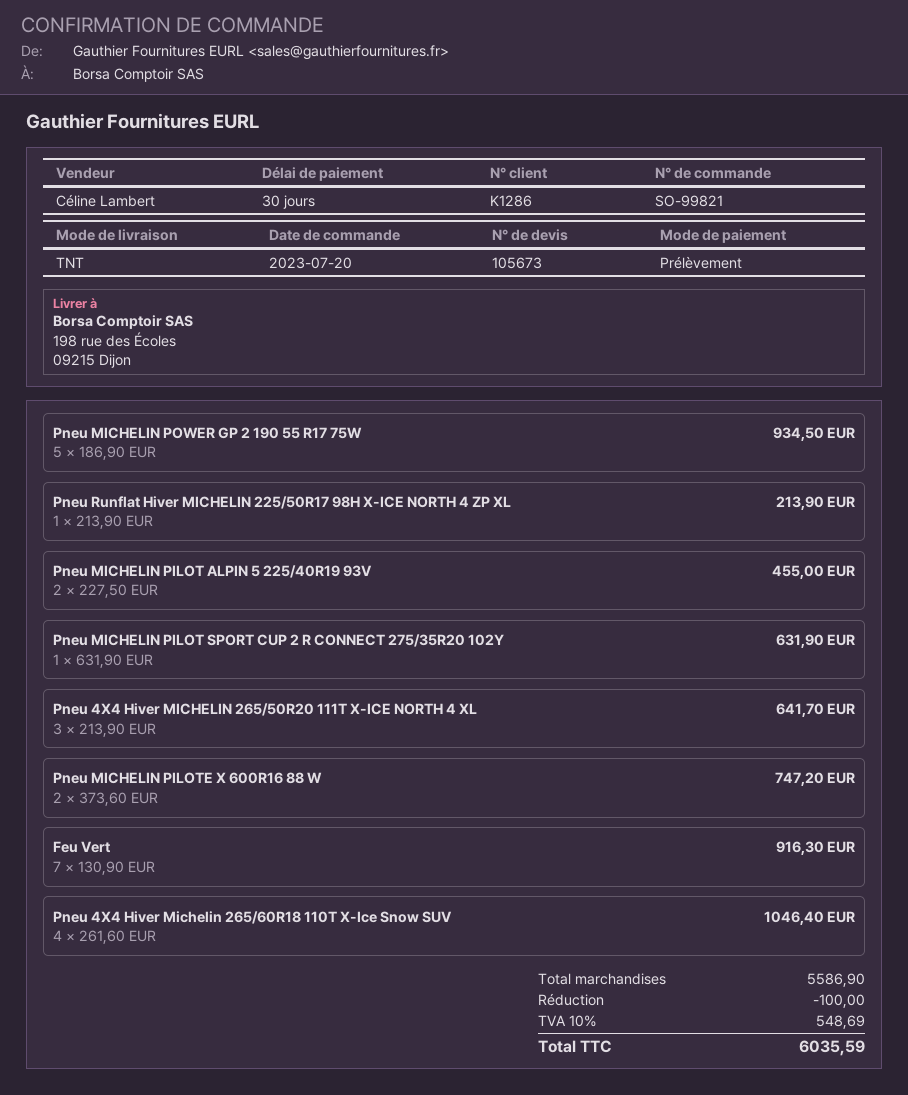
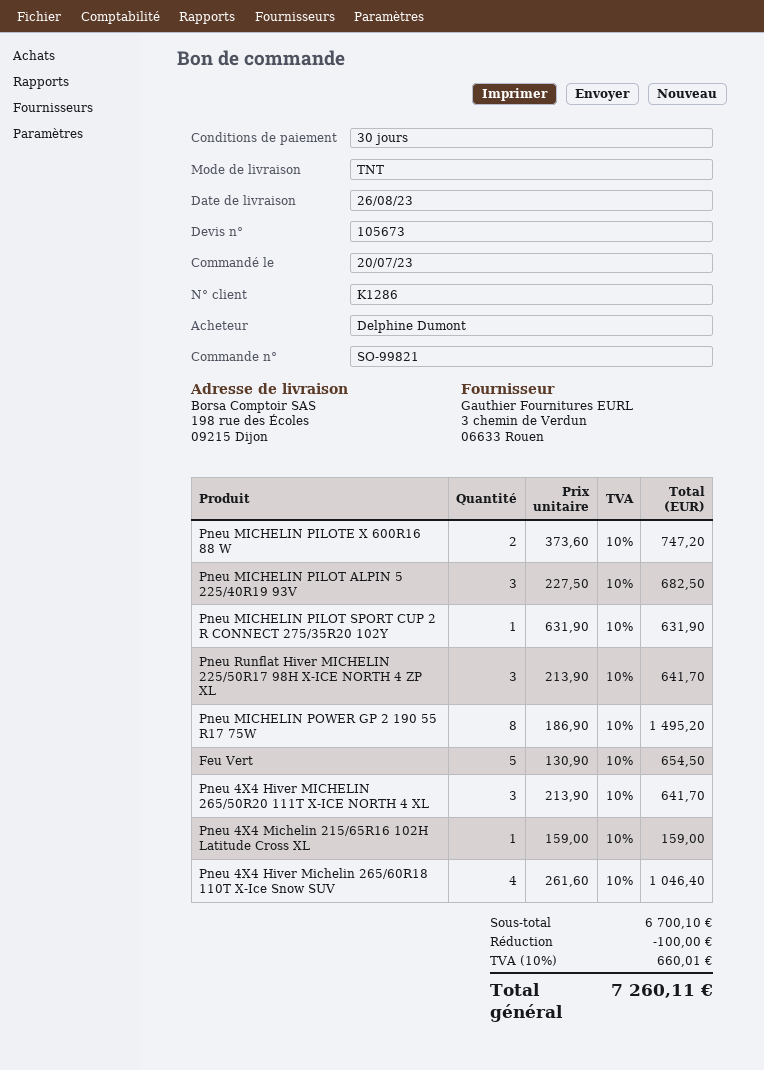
Pneu MICHELIN POWER GP 2 190 55 R17 75W: 5 x 186.90 = 934.50 -> 8 x 186.90 = 1495.20
Pneu Runflat Hiver MICHELIN 225/50R17 98H X-ICE NORTH 4 ZP XL: 1 x 213.90 = 213.90 -> 3 x 213.90 = 641.70
Pneu MICHELIN PILOT ALPIN 5 225/40R19 93V: 2 x 227.50 = 455.00 -> 3 x 227.50 = 682.50
Feu Vert: 7 x 130.90 = 916.30 -> 5 x 130.90 = 654.50
Pneu 4X4 Michelin 215/65R16 102H Latitude Cross XL: none -> 1 x 159.00 = 159.00
subtotal: 5586.90 -> 6700.10
tax: 10% = 548.69 -> 10% = 660.01
total: 6035.59 -> 7260.11

